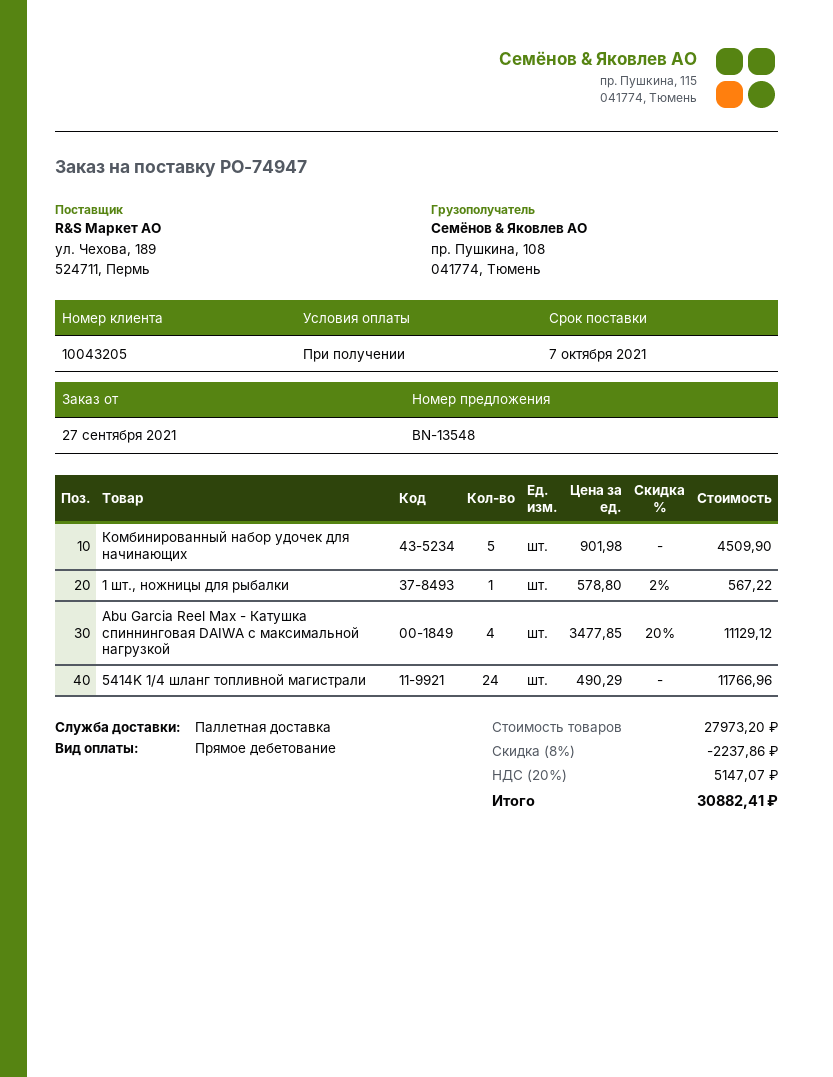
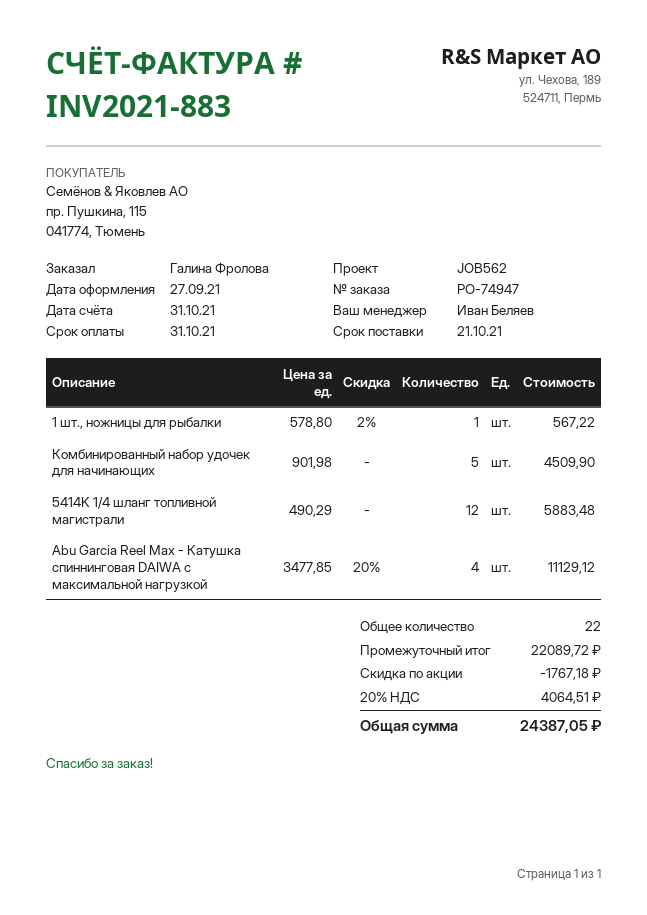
delivery date: 2021-10-07 -> 2021-10-21
5414K 1/4 шланг топливной магистрали: 24 x 490.29 = 11766.96 -> 12 x 490.29 = 5883.48
subtotal: 27973.20 -> 22089.72
discount: 2237.86 -> 1767.18
tax: 20% = 5147.07 -> 20% = 4064.51
total: 30882.41 -> 24387.05

